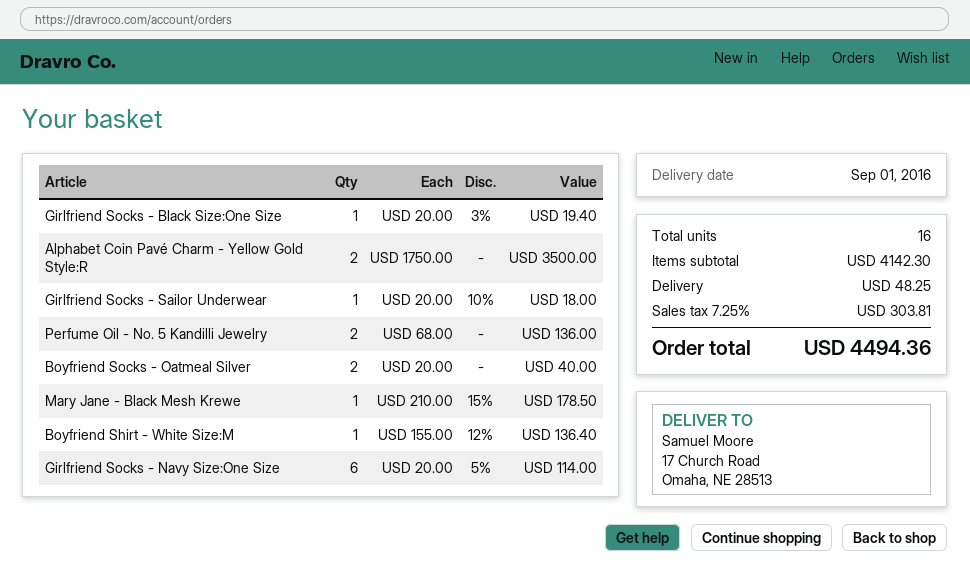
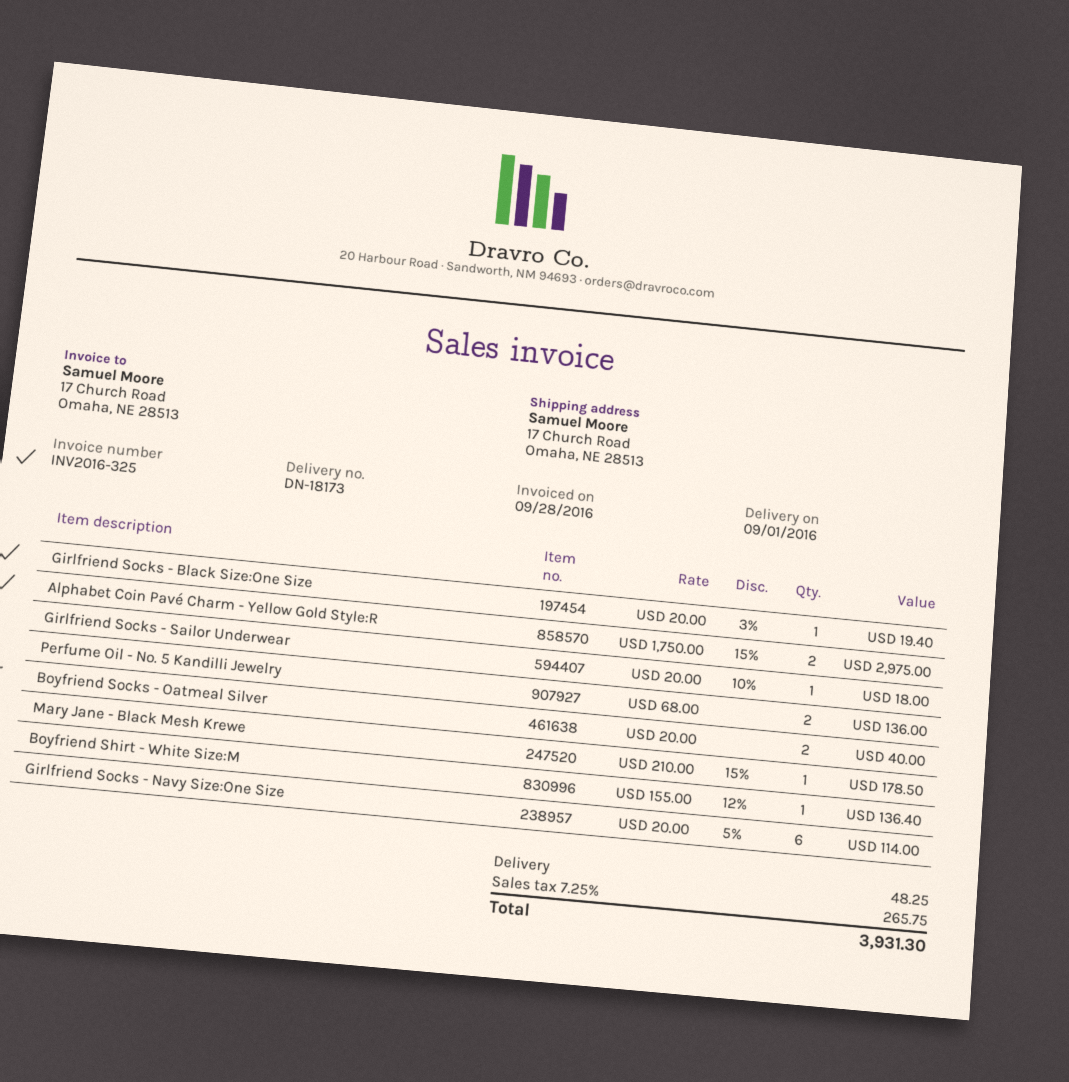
Alphabet Coin Pavé Charm - Yellow Gold Style:R: 2 x 1750.00 = 3500.00 -> 2 x 1750.00 - 15% = 2975.00
tax: 7.25% = 303.81 -> 7.25% = 265.75
total: 4494.36 -> 3931.30

